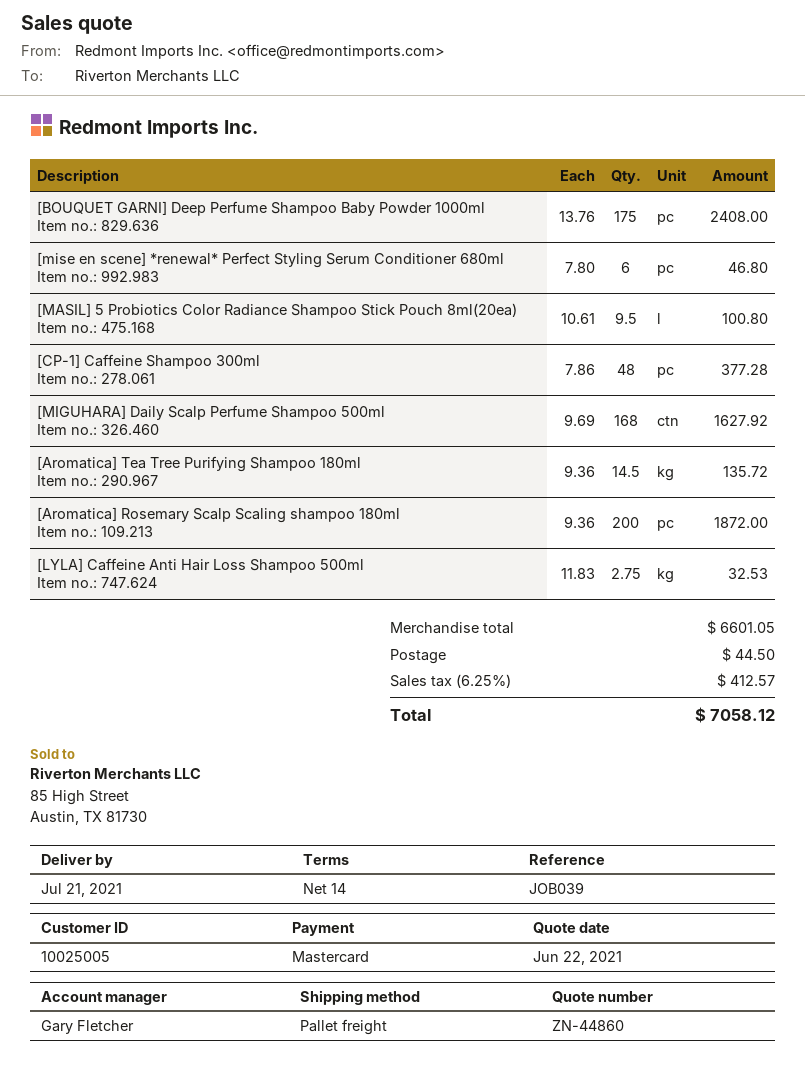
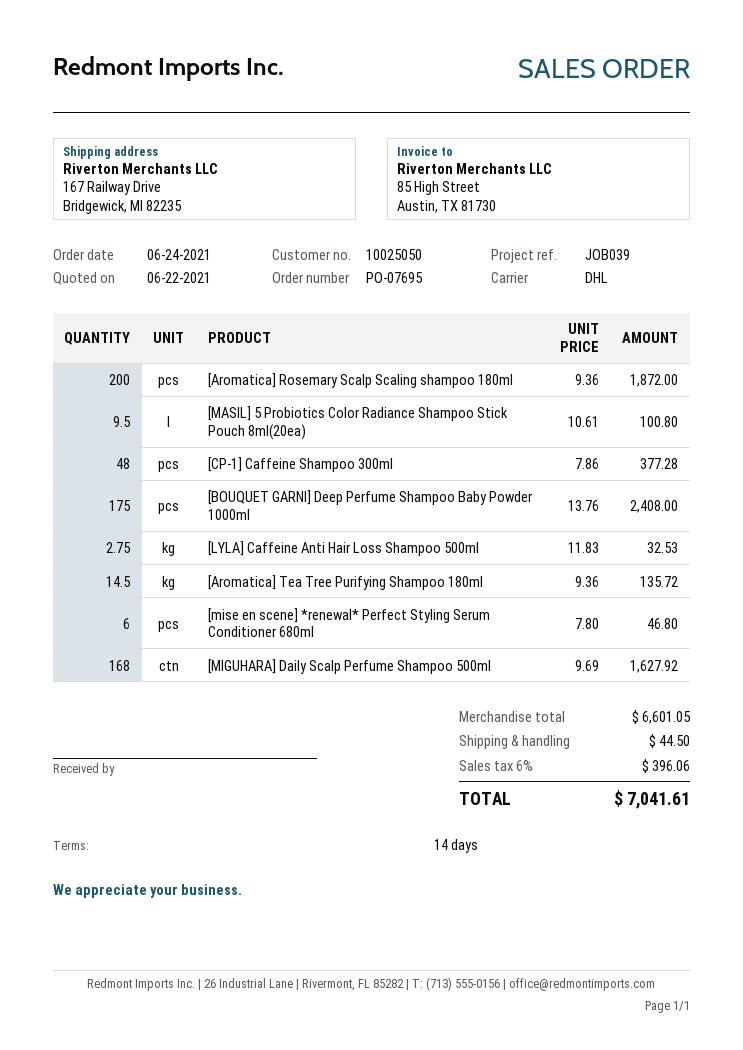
customer number: 10025005 -> 10025050
shipping method: pallet freight -> DHL
tax: 6.25% = 412.57 -> 6% = 396.06
total: 7058.12 -> 7041.61

